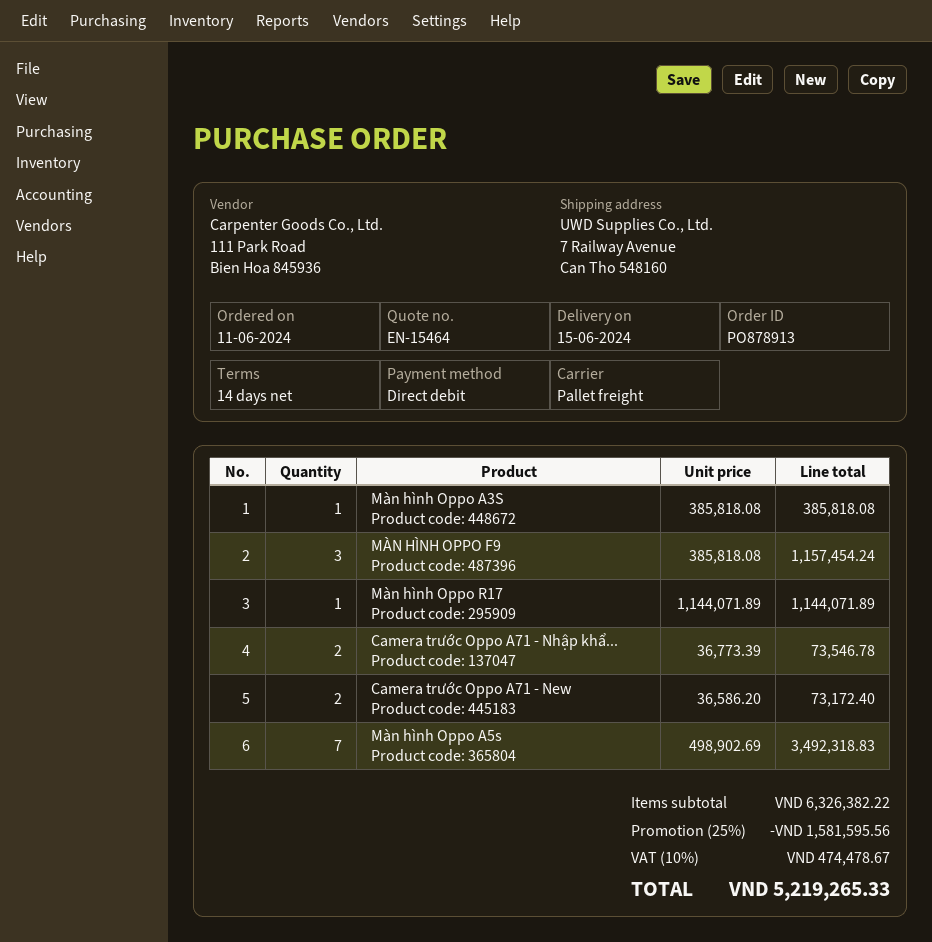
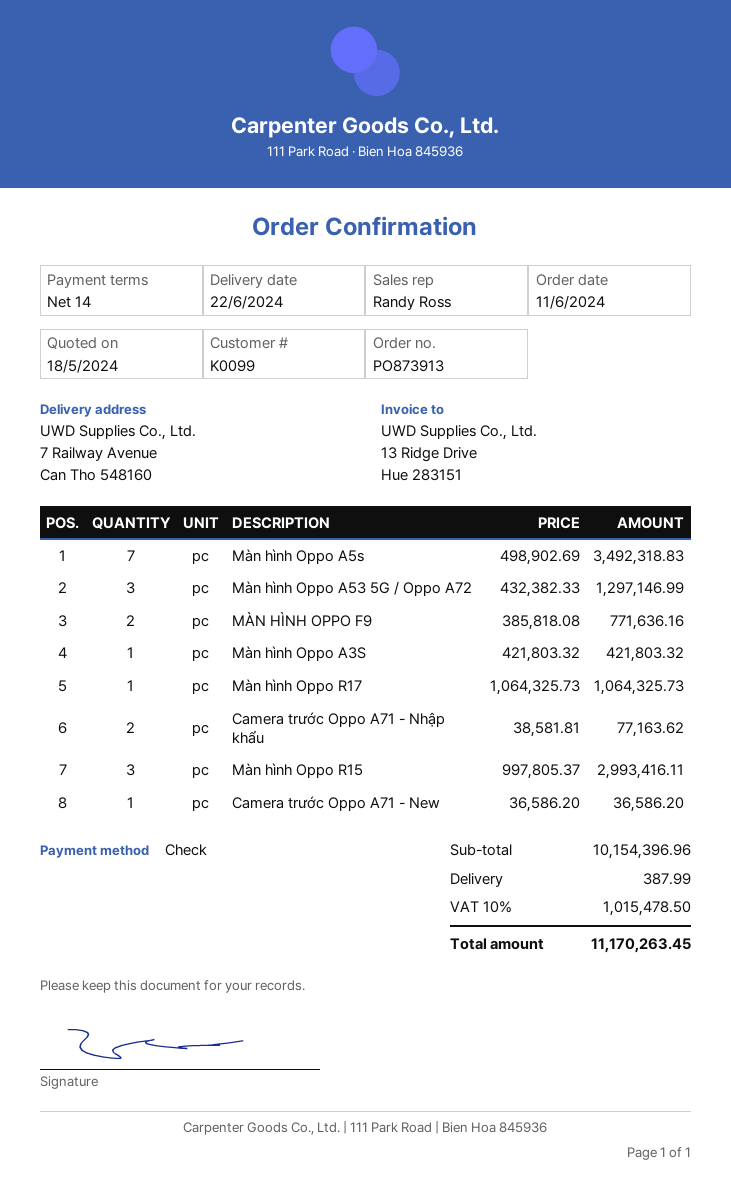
order number: PO878913 -> PO873913
delivery date: 2024-06-15 -> 2024-06-22
payment method: direct debit -> cheque
Màn hình Oppo A3S: 1 x 385818.08 = 385818.08 -> 1 x 421803.32 = 421803.32
MÀN HÌNH OPPO F9: 3 x 385818.08 = 1157454.24 -> 2 x 385818.08 = 771636.16
Màn hình Oppo R17: 1 x 1144071.89 = 1144071.89 -> 1 x 1064325.73 = 1064325.73
Camera trước Oppo A71 - Nhập khẩ...: 2 x 36773.39 = 73546.78 -> 2 x 38581.81 = 77163.62
Camera trước Oppo A71 - New: 2 x 36586.20 = 73172.40 -> 1 x 36586.20 = 36586.20
Màn hình Oppo A53 5G / Oppo A72: none -> 3 x 432382.33 = 1297146.99
Màn hình Oppo R15: none -> 3 x 997805.37 = 2993416.11
subtotal: 6326382.22 -> 10154396.96
discount: 25% = 1581595.56 -> none
shipping: none -> 387.99
tax: 10% = 474478.67 -> 10% = 1015478.50
total: 5219265.33 -> 11170263.45

